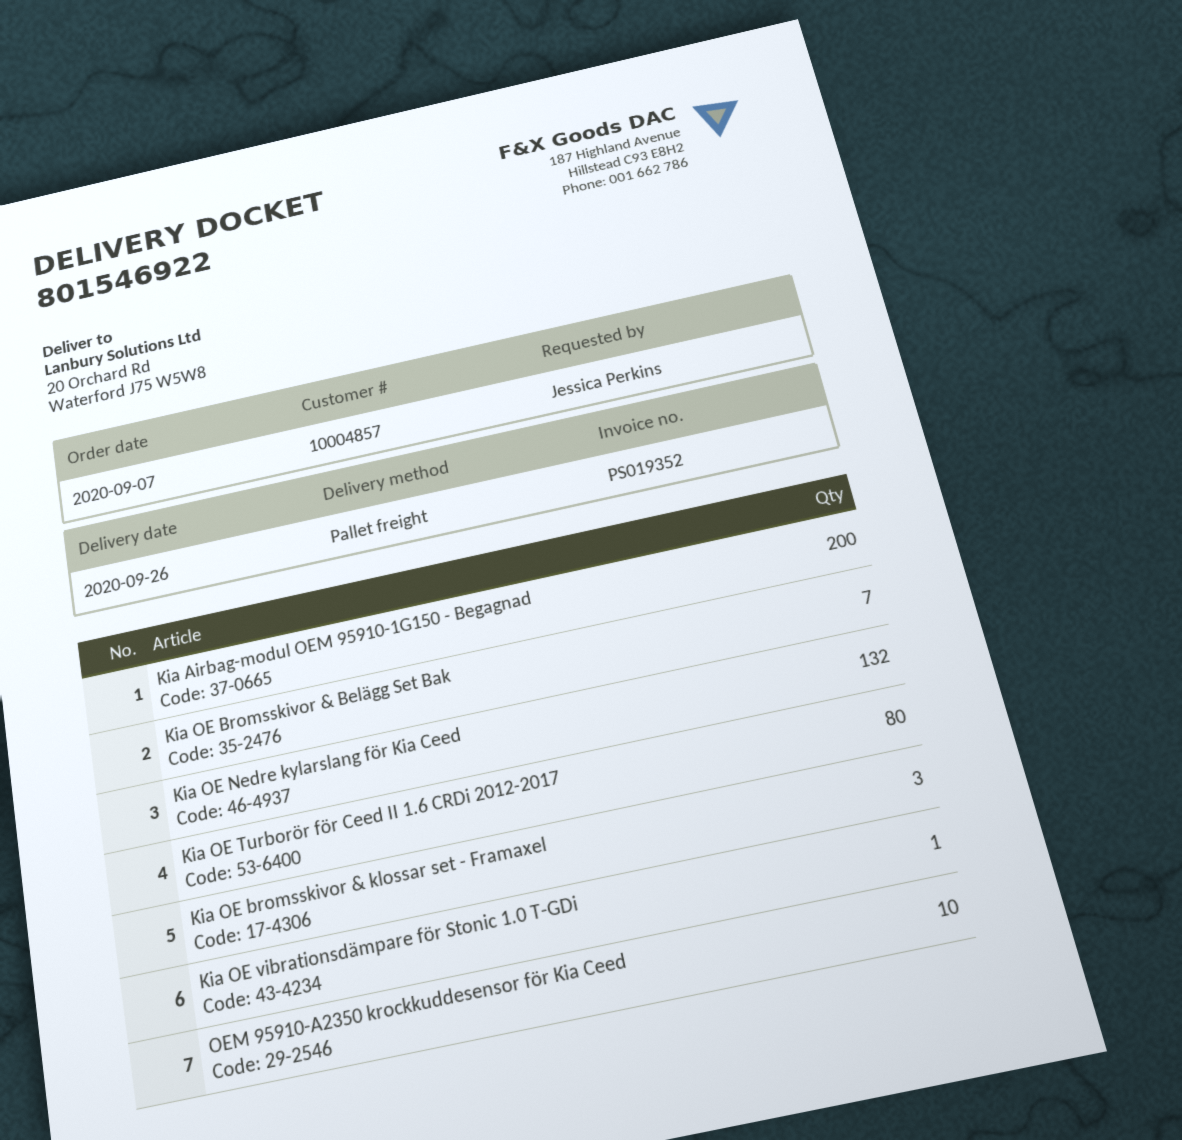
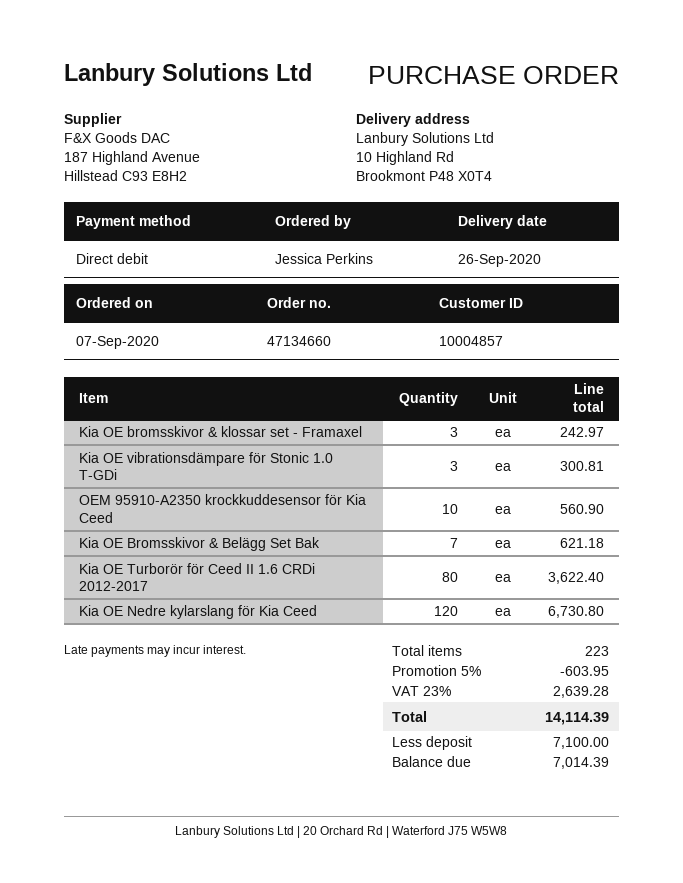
ship to: 20 Orchard Rd, Waterford J75 W5W8 -> 10 Highland Rd, Brookmont P48 X0T4
Kia Airbag-modul OEM 95910-1G150 - Begagnad: 200 -> none
Kia OE Nedre kylarslang för Kia Ceed: 132 -> 120
Kia OE vibrationsdämpare för Stonic 1.0 T-GDi: 1 -> 3

